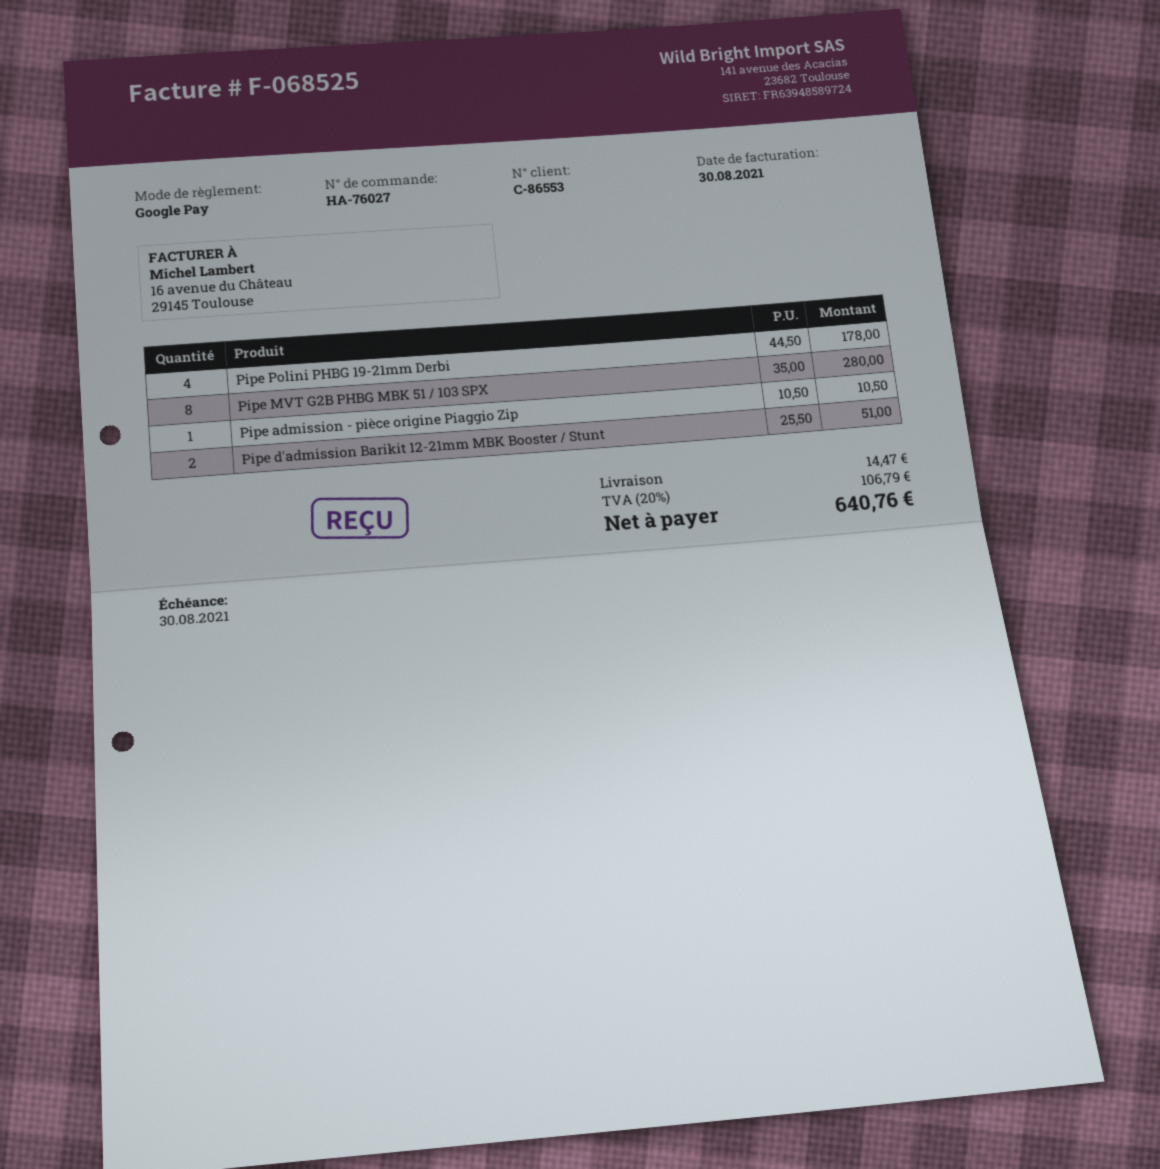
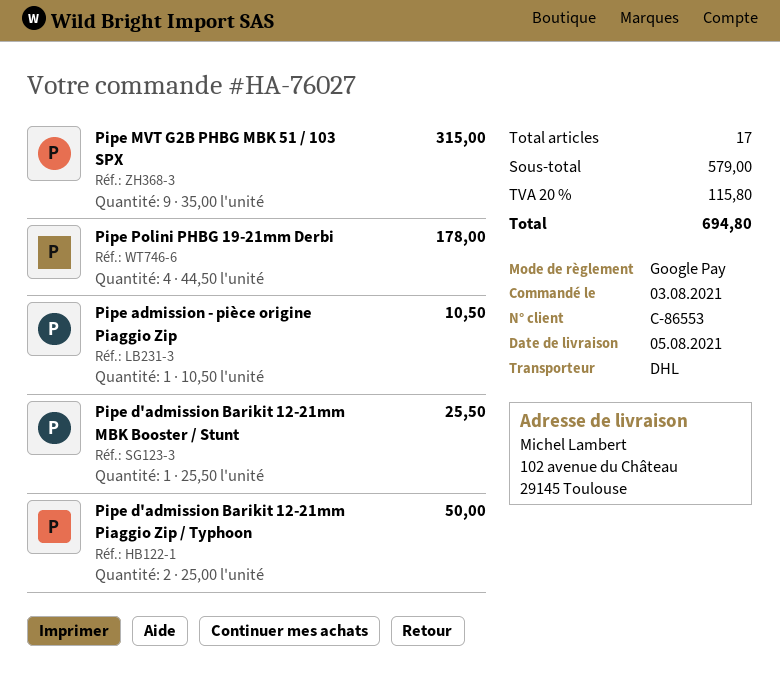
Pipe MVT G2B PHBG MBK 51 / 103 SPX: 8 x 35.00 = 280.00 -> 9 x 35.00 = 315.00
Pipe d'admission Barikit 12-21mm MBK Booster / Stunt: 2 x 25.50 = 51.00 -> 1 x 25.50 = 25.50
Pipe d'admission Barikit 12-21mm Piaggio Zip / Typhoon: none -> 2 x 25.00 = 50.00
shipping: 14.47 -> none
tax: 20% = 106.79 -> 20% = 115.80
total: 640.76 -> 694.80

